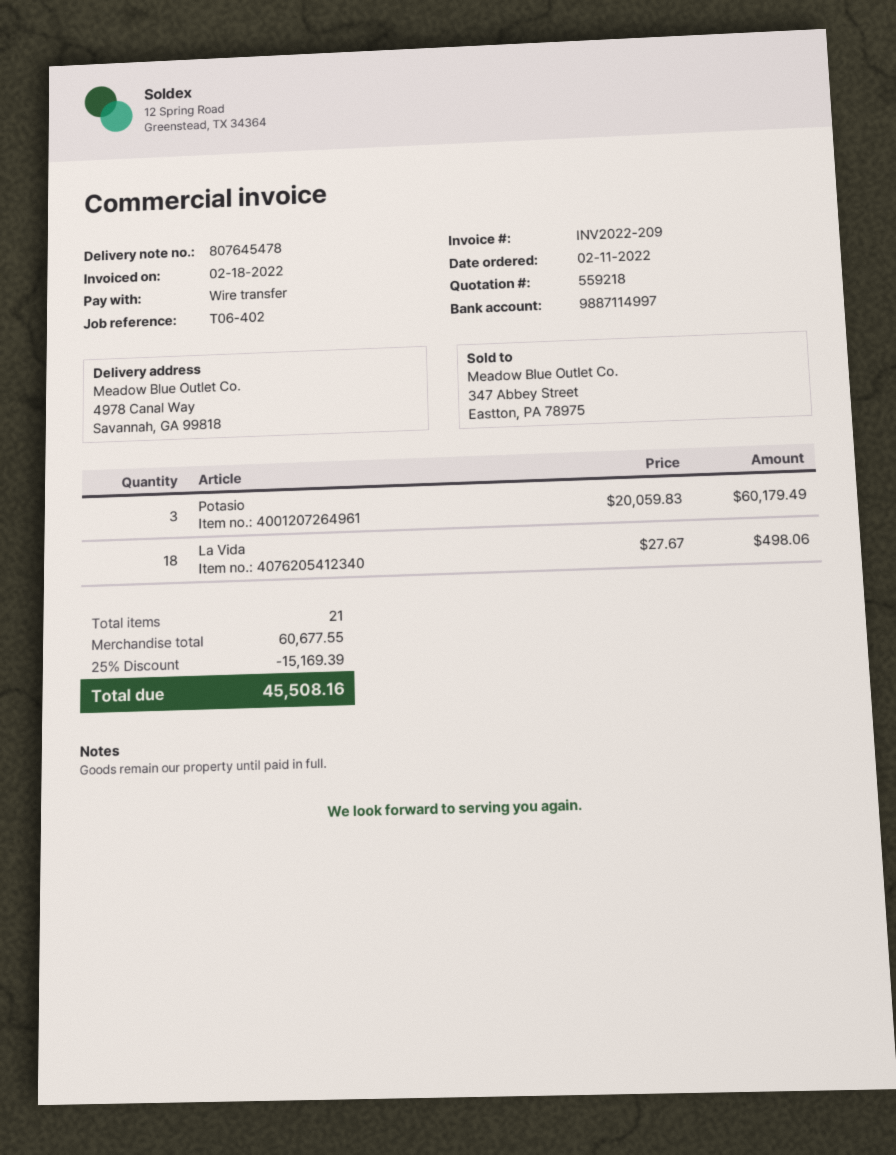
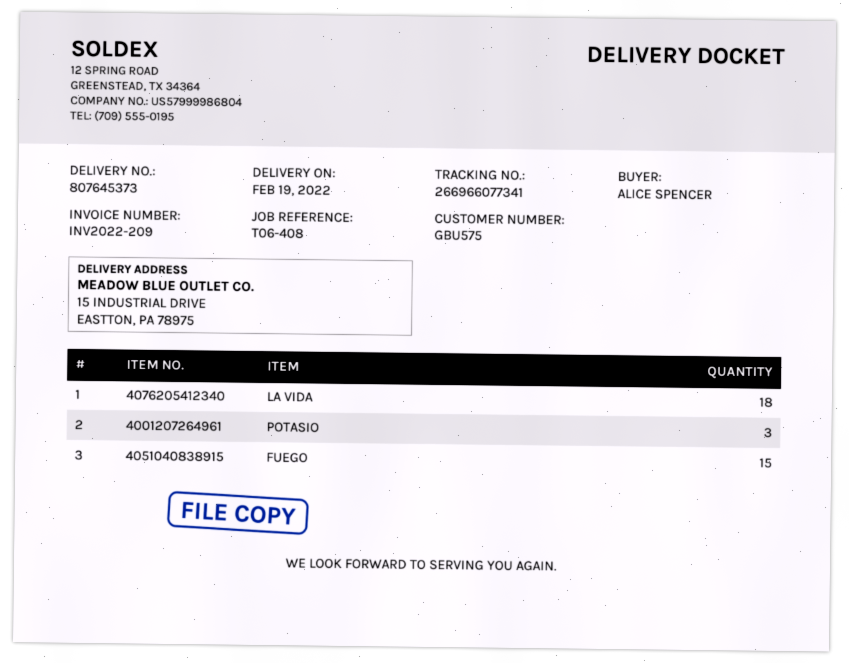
delivery note number: 807645478 -> 807645373
reference: T06-402 -> T06-408
ship to: 4978 Canal Way, Savannah, GA 99818 -> 15 INDUSTRIAL DRIVE, EASTTON, PA 78975
FUEGO: none -> 15

